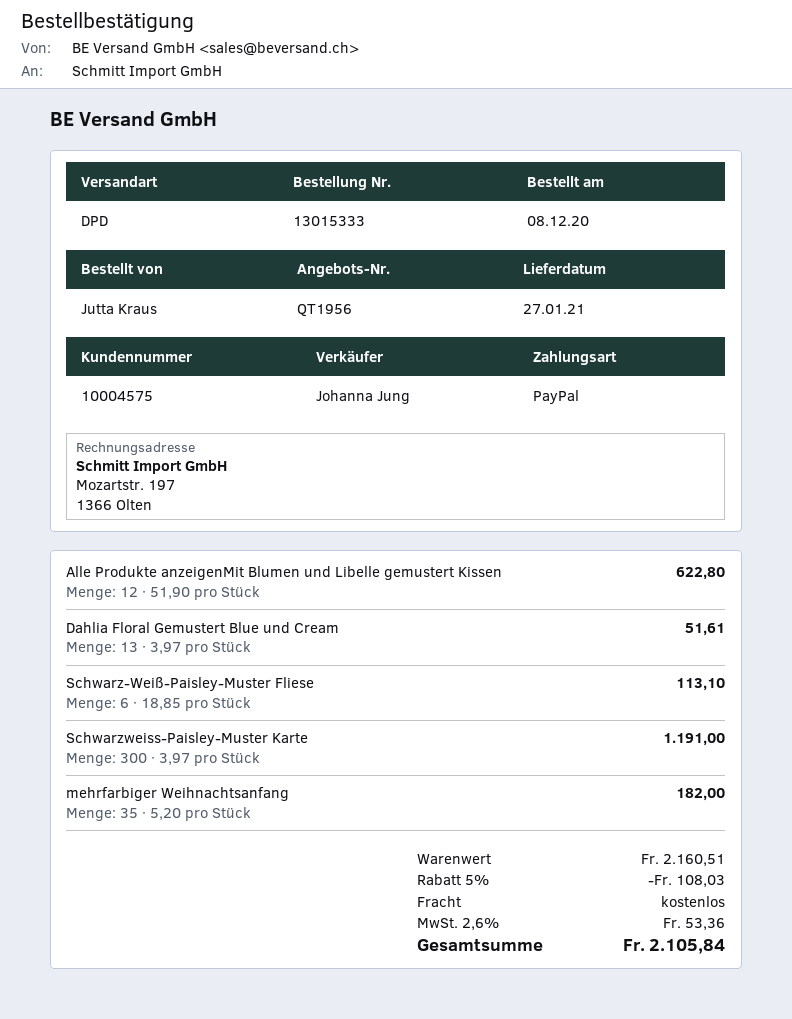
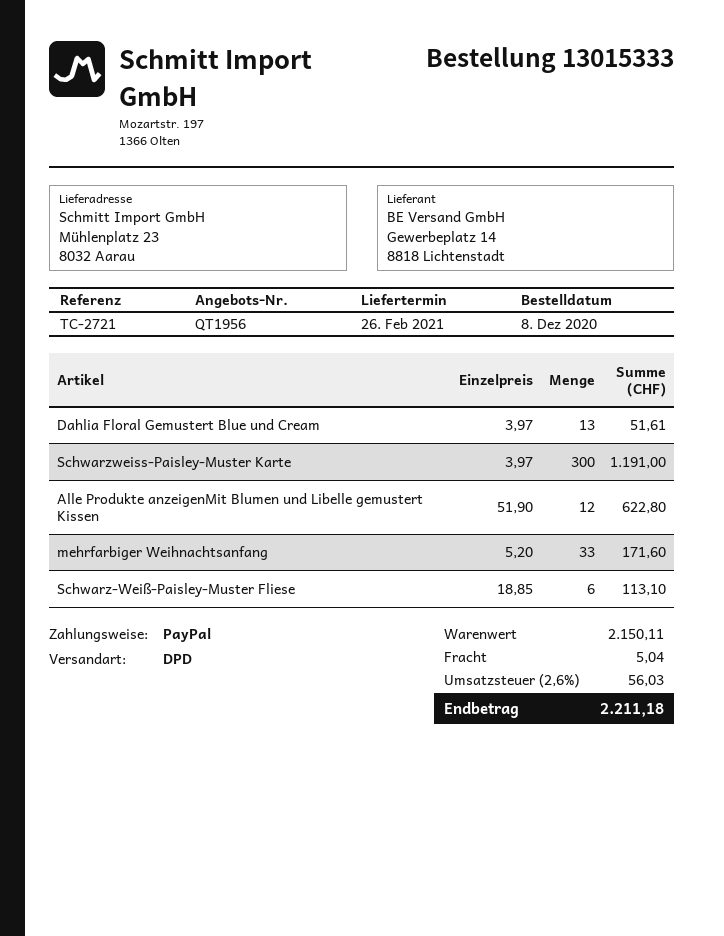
delivery date: 2021-01-27 -> 2021-02-26
mehrfarbiger Weihnachtsanfang: 35 x 5.20 = 182.00 -> 33 x 5.20 = 171.60
subtotal: 2160.51 -> 2150.11
discount: 5% = 108.03 -> none
shipping: 0.00 -> 5.04
tax: 2.6% = 53.36 -> 2.6% = 56.03
total: 2105.84 -> 2211.18

